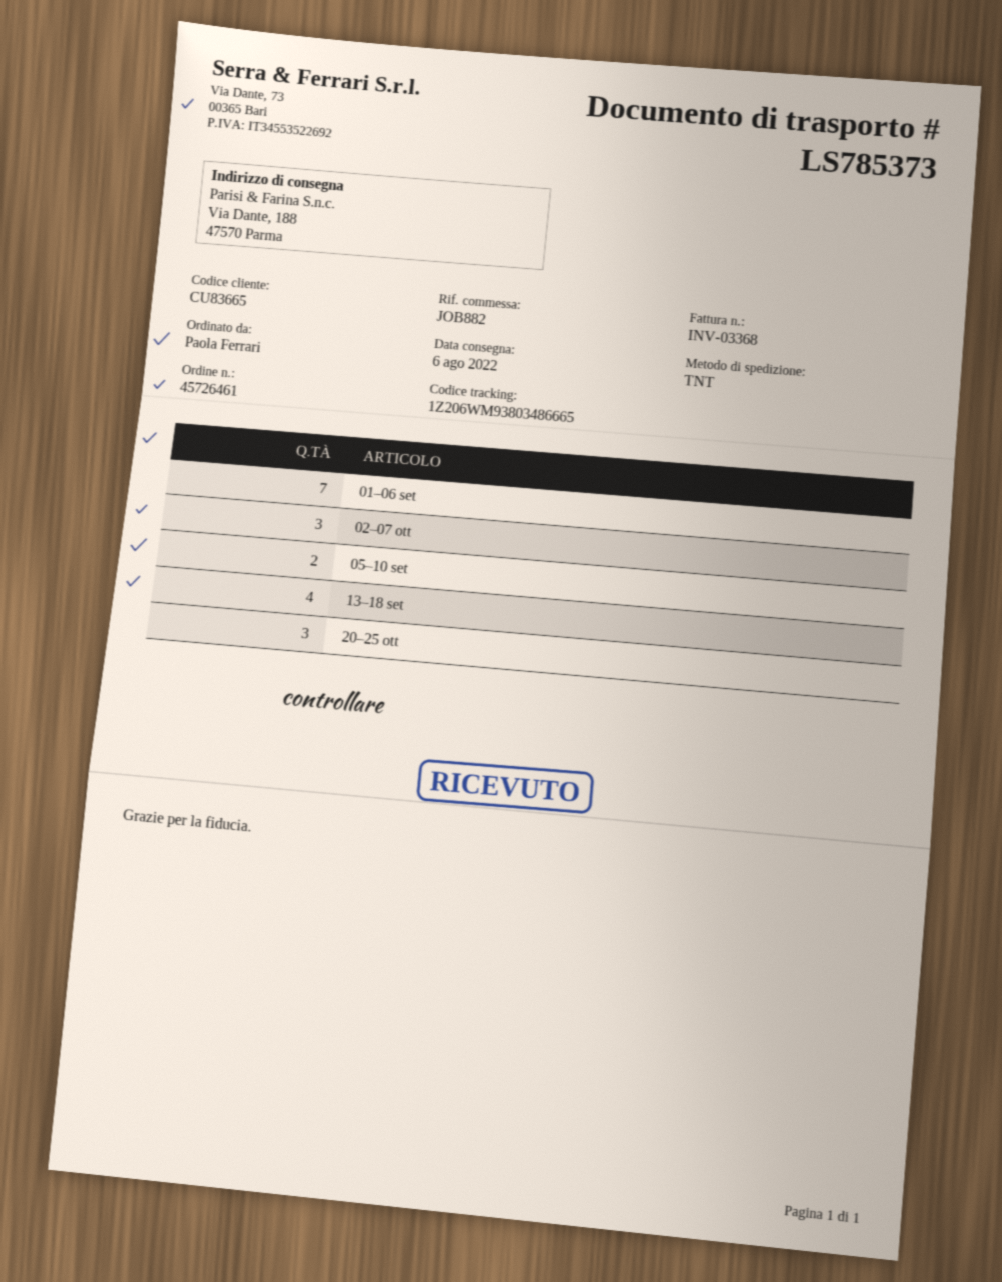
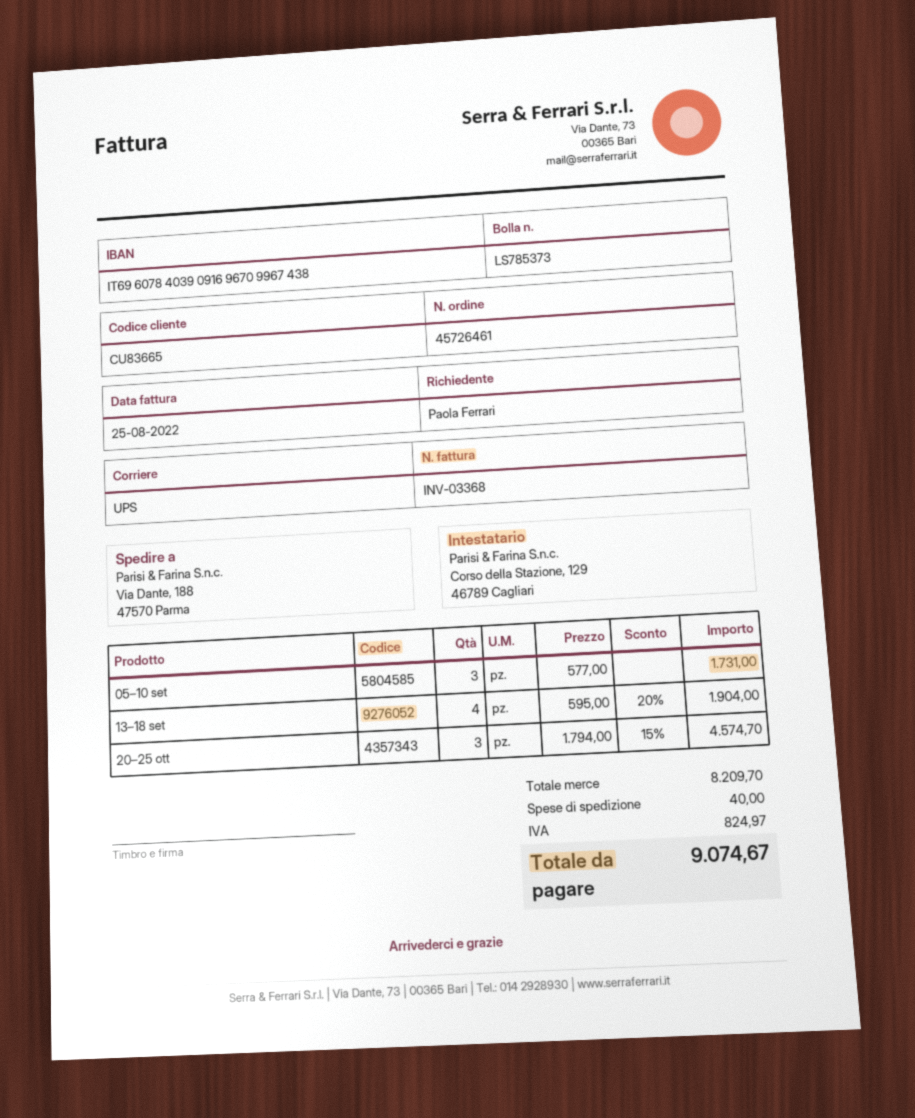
shipping method: TNT -> UPS
01–06 set: 7 -> none
02–07 ott: 3 -> none
05–10 set: 2 -> 3

